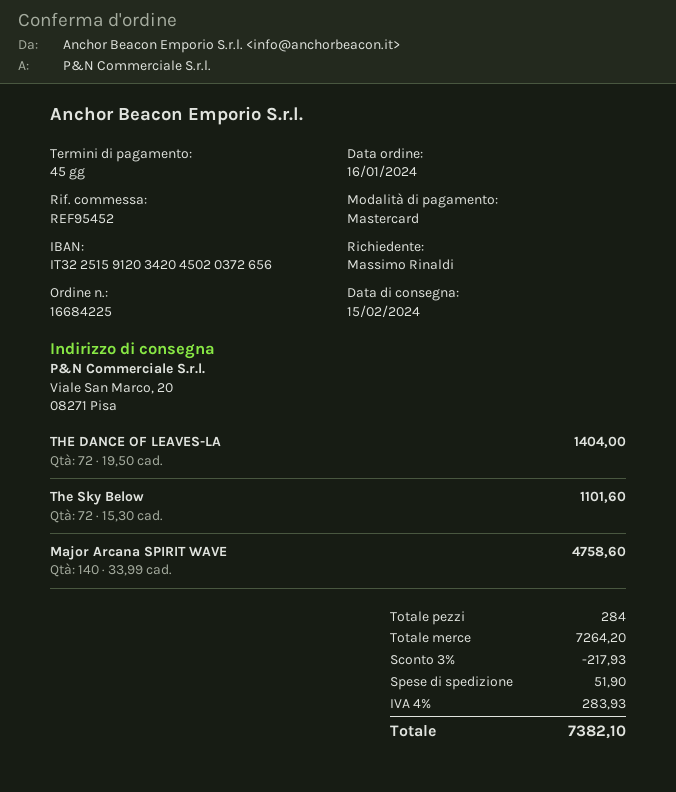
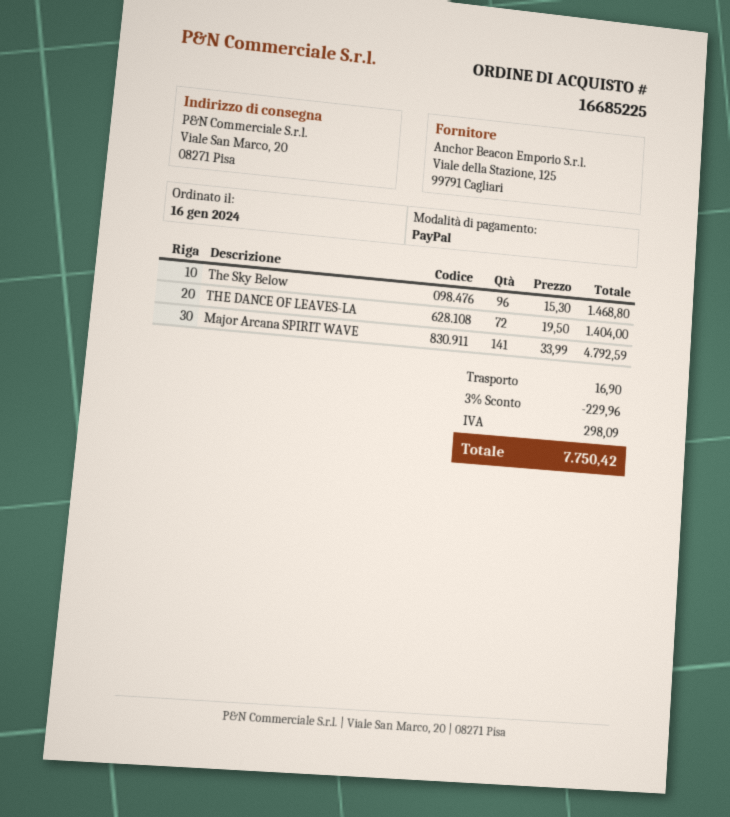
order number: 16684225 -> 16685225
payment method: Mastercard -> PayPal
The Sky Below: 72 x 15.30 = 1101.60 -> 96 x 15.30 = 1468.80
Major Arcana SPIRIT WAVE: 140 x 33.99 = 4758.60 -> 141 x 33.99 = 4792.59
discount: 3% = 217.93 -> 3% = 229.96
shipping: 51.90 -> 16.90
tax: 283.93 -> 298.09
total: 7382.10 -> 7750.42

